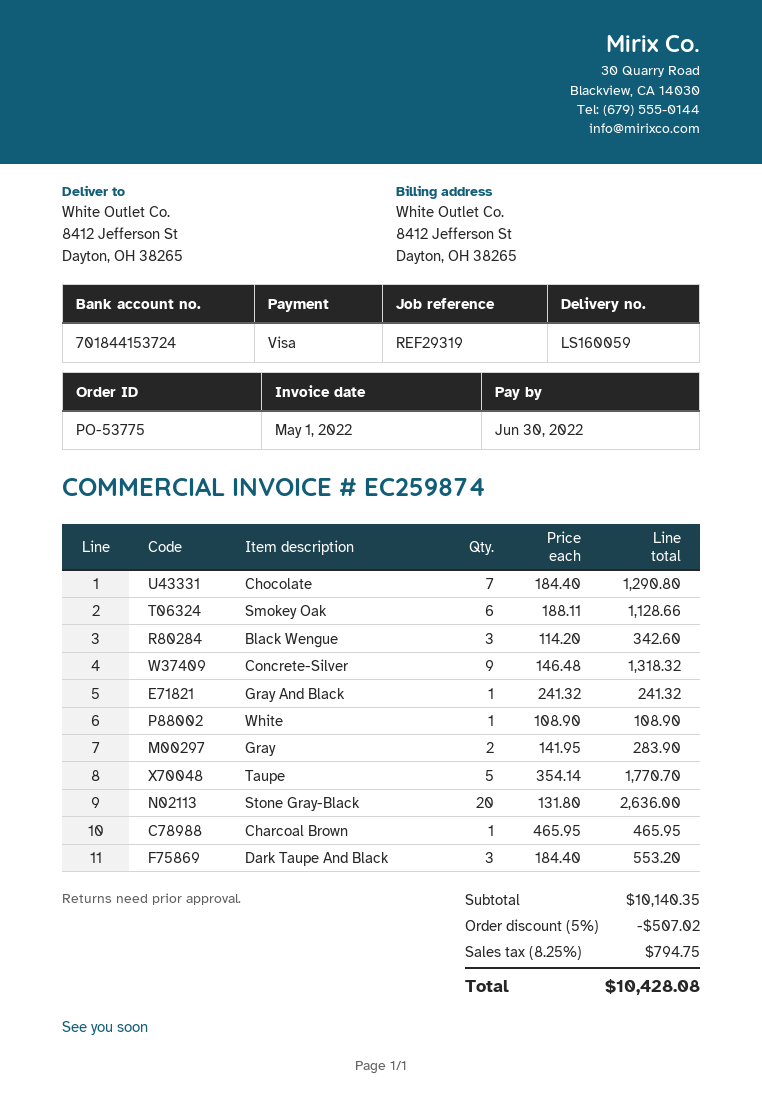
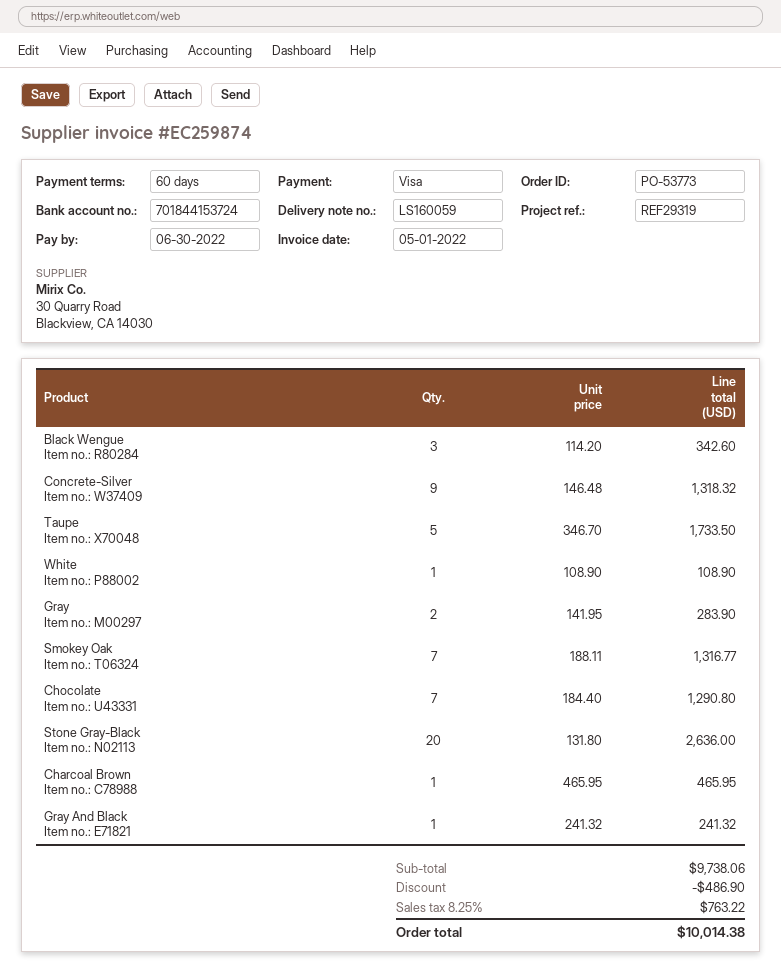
order number: PO-53775 -> PO-53773
Smokey Oak: 6 x 188.11 = 1128.66 -> 7 x 188.11 = 1316.77
Taupe: 5 x 354.14 = 1770.70 -> 5 x 346.70 = 1733.50
Dark Taupe And Black: 3 x 184.40 = 553.20 -> none
subtotal: 10140.35 -> 9738.06
discount: 507.02 -> 486.90
tax: 8.25% = 794.75 -> 8.25% = 763.22
total: 10428.08 -> 10014.38

